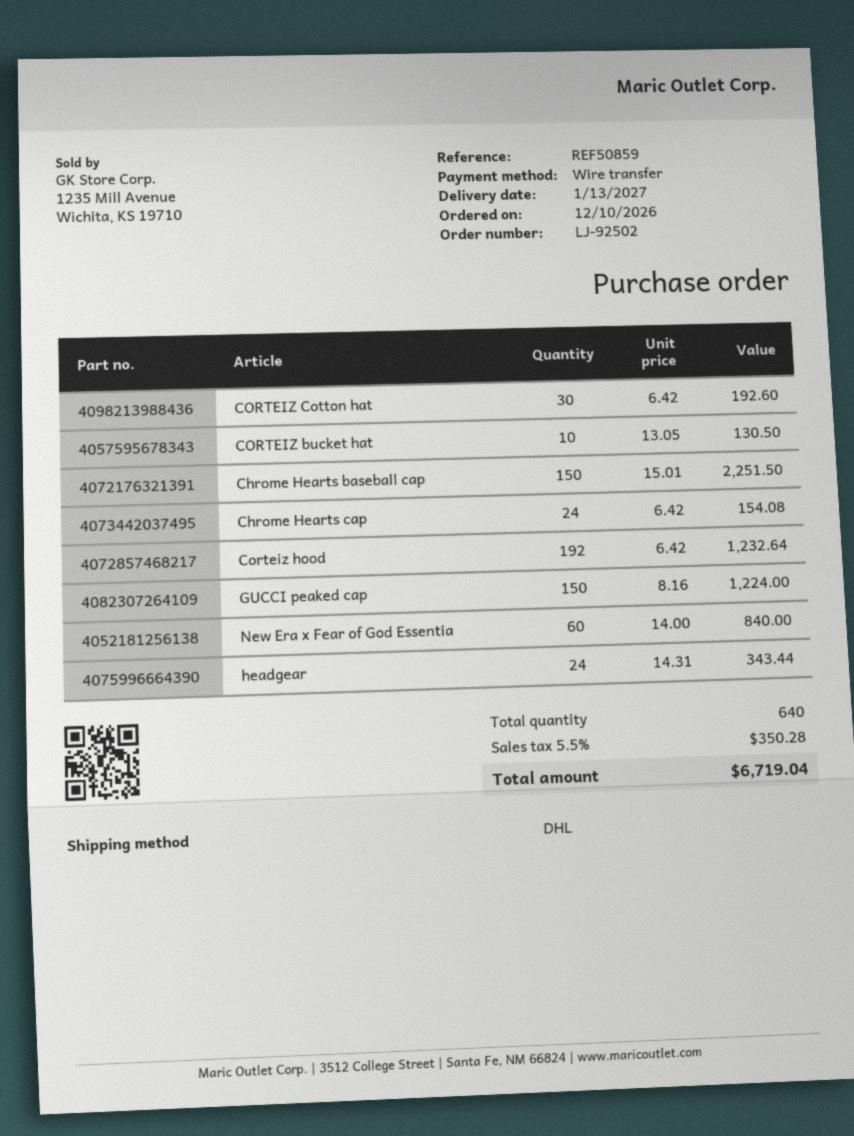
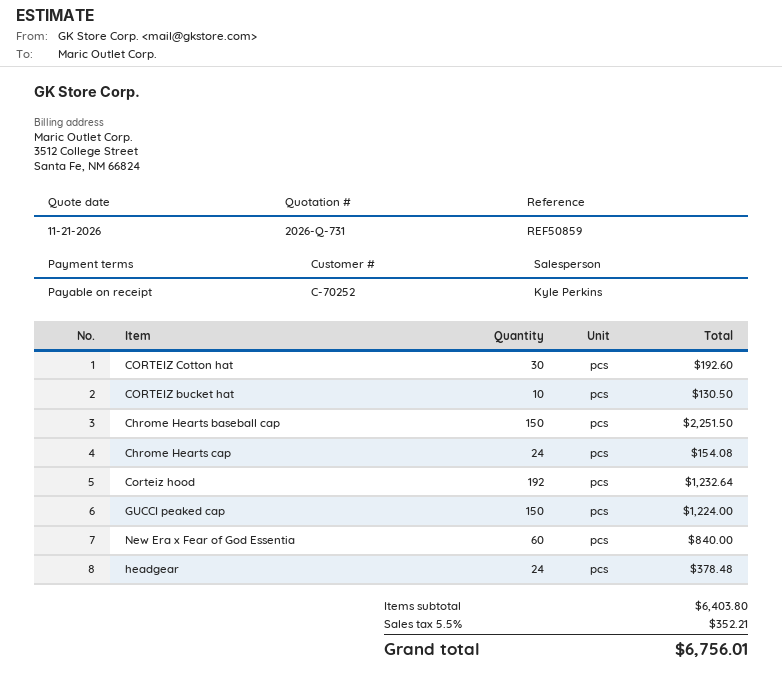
headgear: 24 for 343.44 -> 24 for 378.48
tax: 5.5% = 350.28 -> 5.5% = 352.21
total: 6719.04 -> 6756.01

